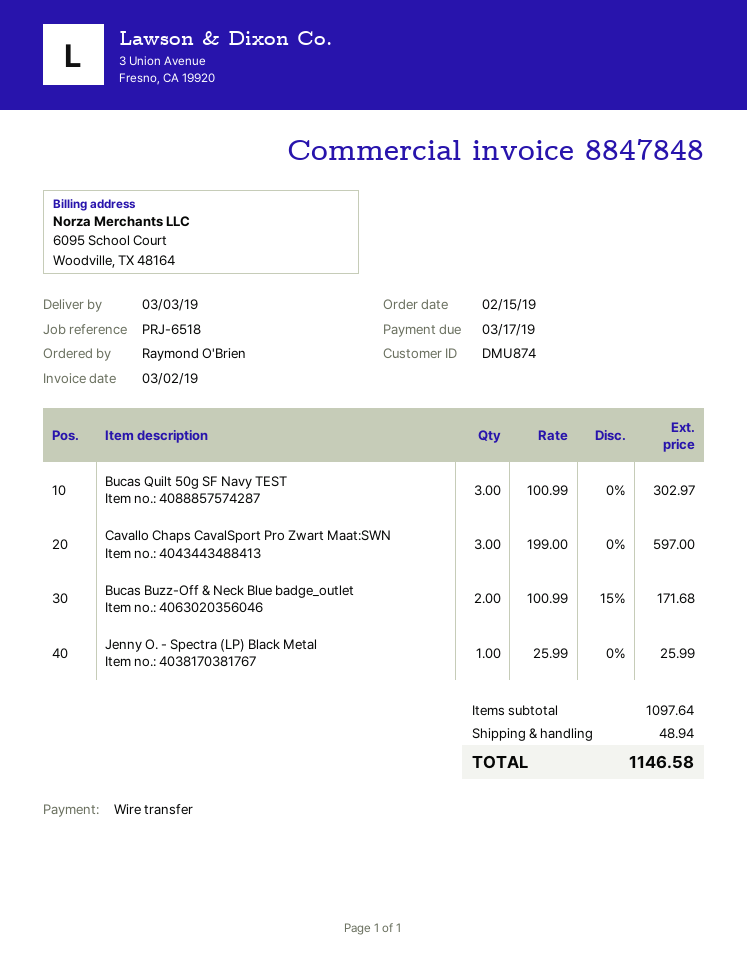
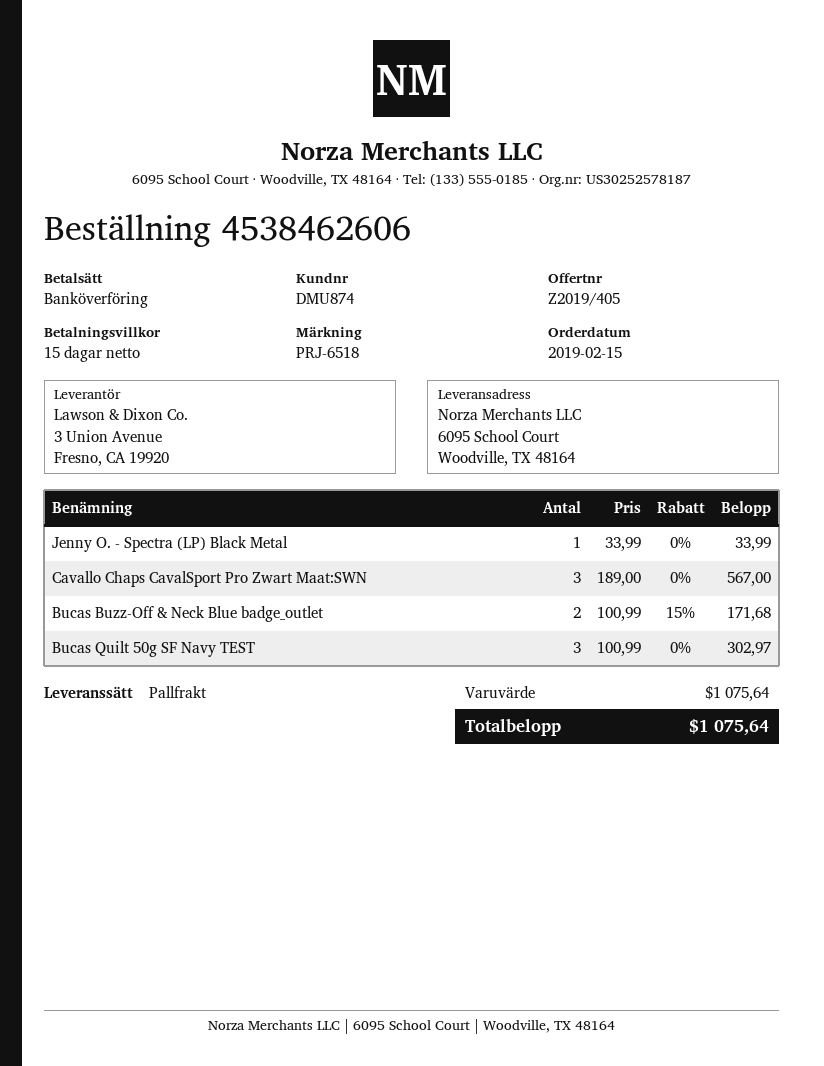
Cavallo Chaps CavalSport Pro Zwart Maat:SWN: 3 x 199.00 = 597.00 -> 3 x 189.00 = 567.00
Jenny O. - Spectra (LP) Black Metal: 1 x 25.99 = 25.99 -> 1 x 33.99 = 33.99
subtotal: 1097.64 -> 1075.64
shipping: 48.94 -> none
total: 1146.58 -> 1075.64

